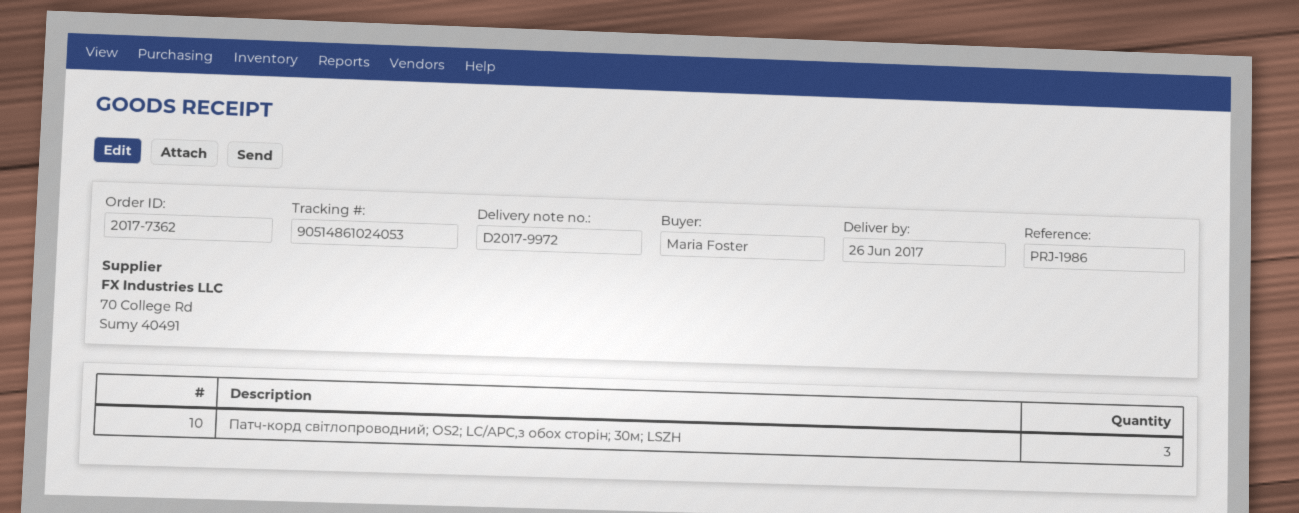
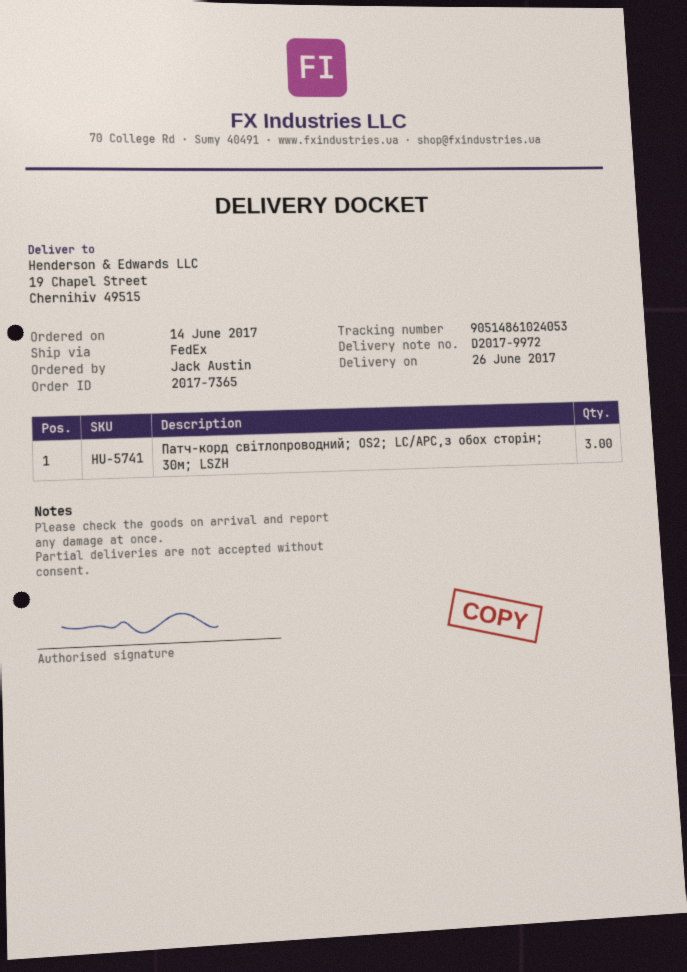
order number: 2017-7362 -> 2017-7365
ordered by: Maria Foster -> Jack Austin

